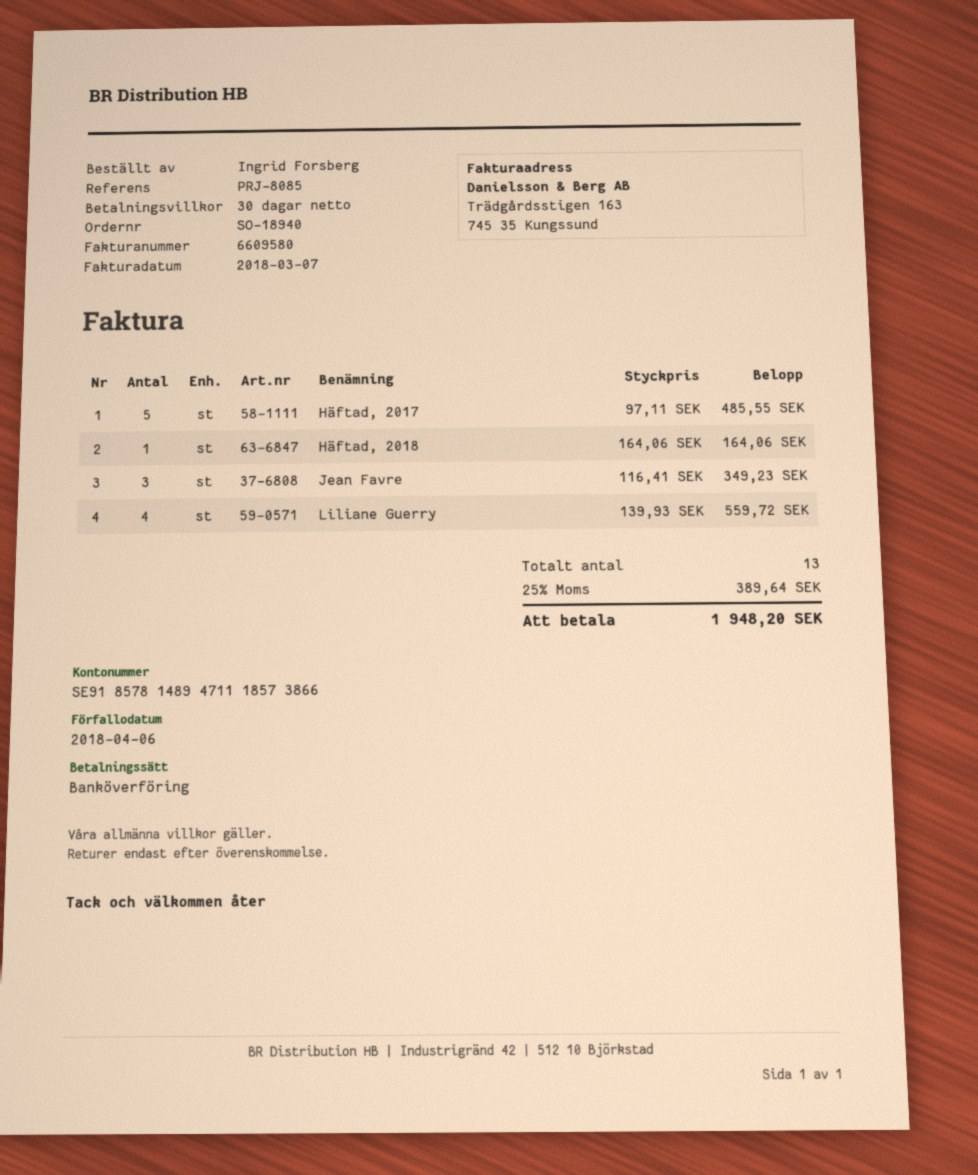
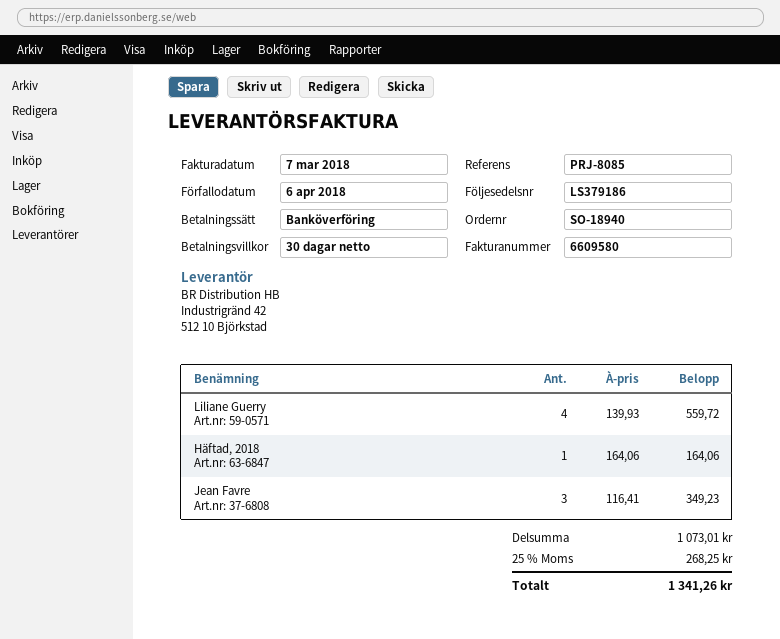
Häftad, 2017: 5 x 97.11 = 485.55 -> none
tax: 25% = 389.64 -> 25% = 268.25
total: 1948.20 -> 1341.26

